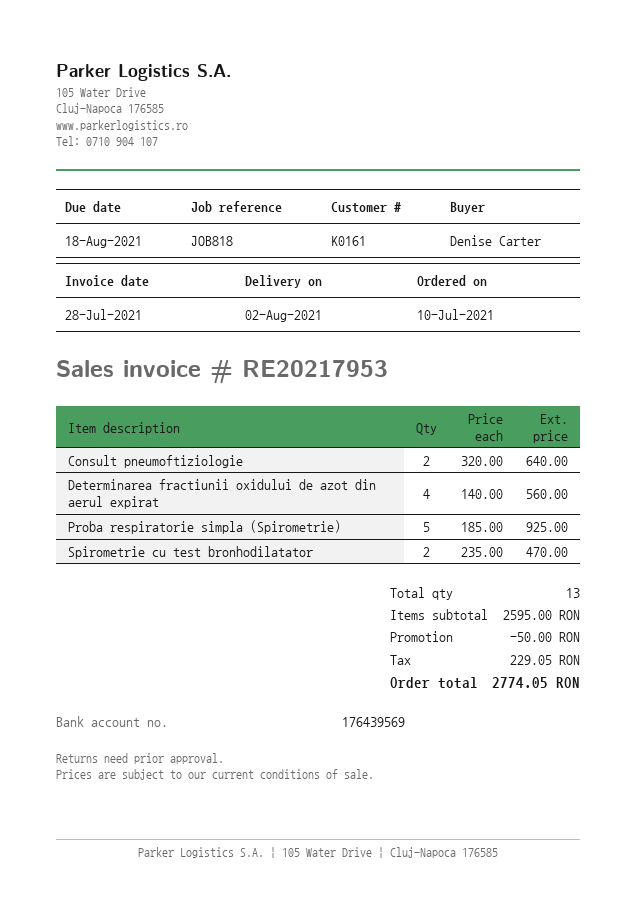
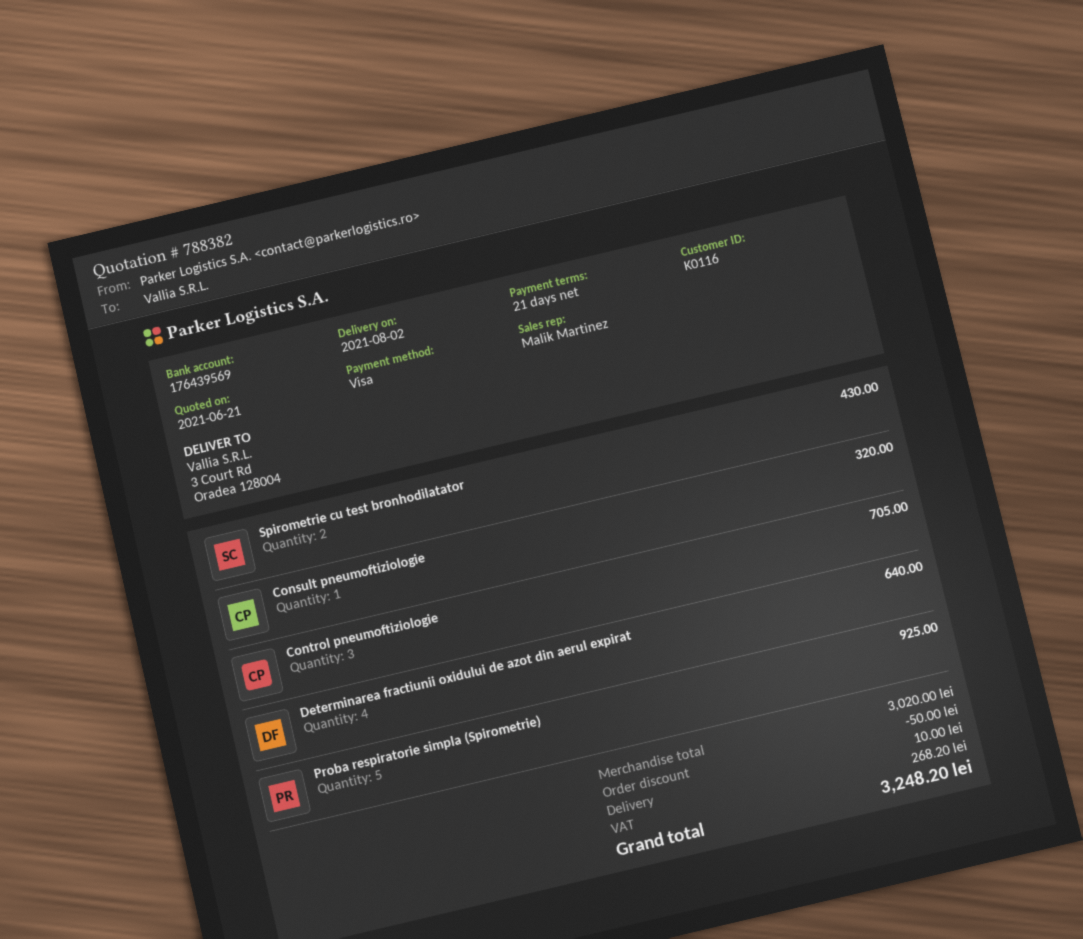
customer number: K0161 -> K0116
Consult pneumoftiziologie: 2 for 640.00 -> 1 for 320.00
Determinarea fractiunii oxidului de azot din aerul expirat: 4 for 560.00 -> 4 for 640.00
Spirometrie cu test bronhodilatator: 2 for 470.00 -> 2 for 430.00
Control pneumoftiziologie: none -> 3 for 705.00
subtotal: 2595.00 -> 3020.00
shipping: none -> 10.00
tax: 229.05 -> 268.20
total: 2774.05 -> 3248.20

